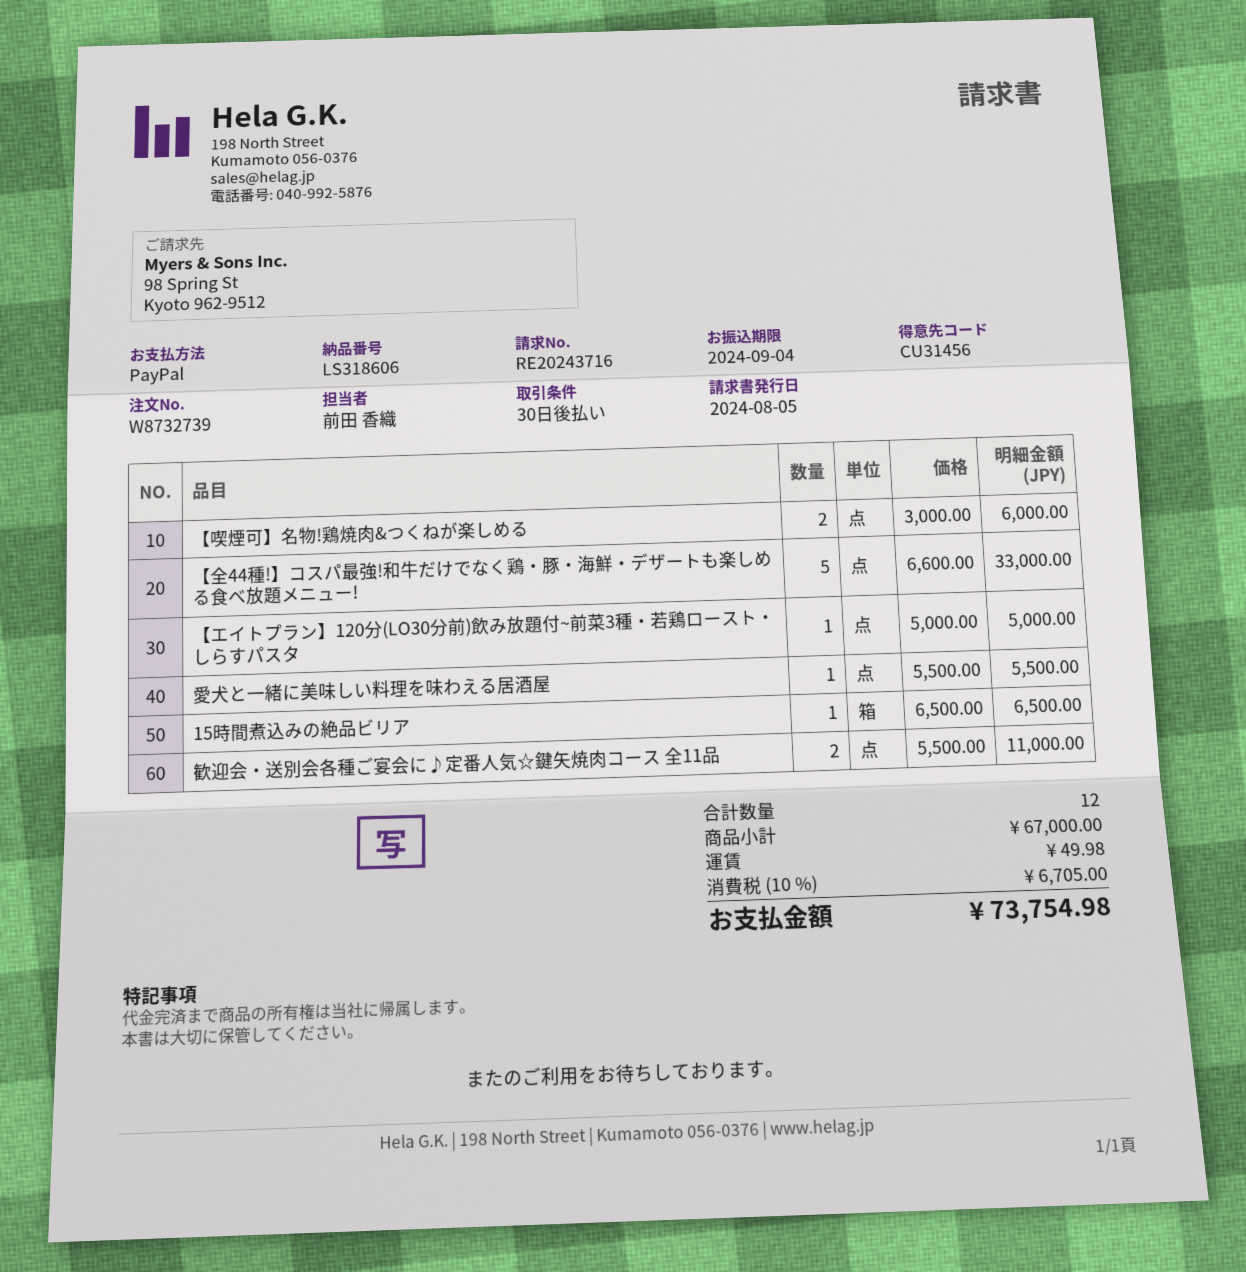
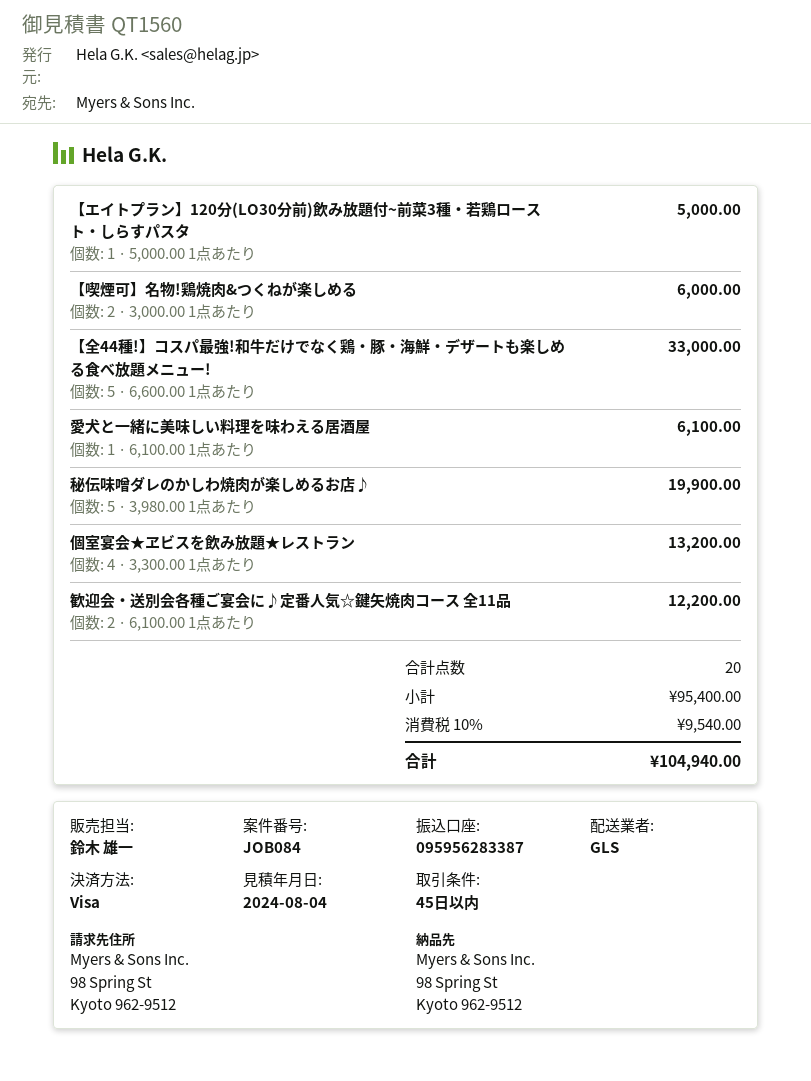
payment terms: 30 days -> 45 days
sales rep: 前田 香織 -> 鈴木 雄一
payment method: PayPal -> Visa
愛犬と一緒に美味しい料理を味わえる居酒屋: 1 x 5500.00 = 5500.00 -> 1 x 6100.00 = 6100.00
15時間煮込みの絶品ビリア: 1 x 6500.00 = 6500.00 -> none
歓迎会・送別会各種ご宴会に♪定番人気☆鍵矢焼肉コース 全11品: 2 x 5500.00 = 11000.00 -> 2 x 6100.00 = 12200.00
秘伝味噌ダレのかしわ焼肉が楽しめるお店♪: none -> 5 x 3980.00 = 19900.00
個室宴会★ヱビスを飲み放題★レストラン: none -> 4 x 3300.00 = 13200.00
total quantity: 12 -> 20
subtotal: 67000.00 -> 95400.00
shipping: 49.98 -> none
tax: 10% = 6705.00 -> 10% = 9540.00
total: 73754.98 -> 104940.00

